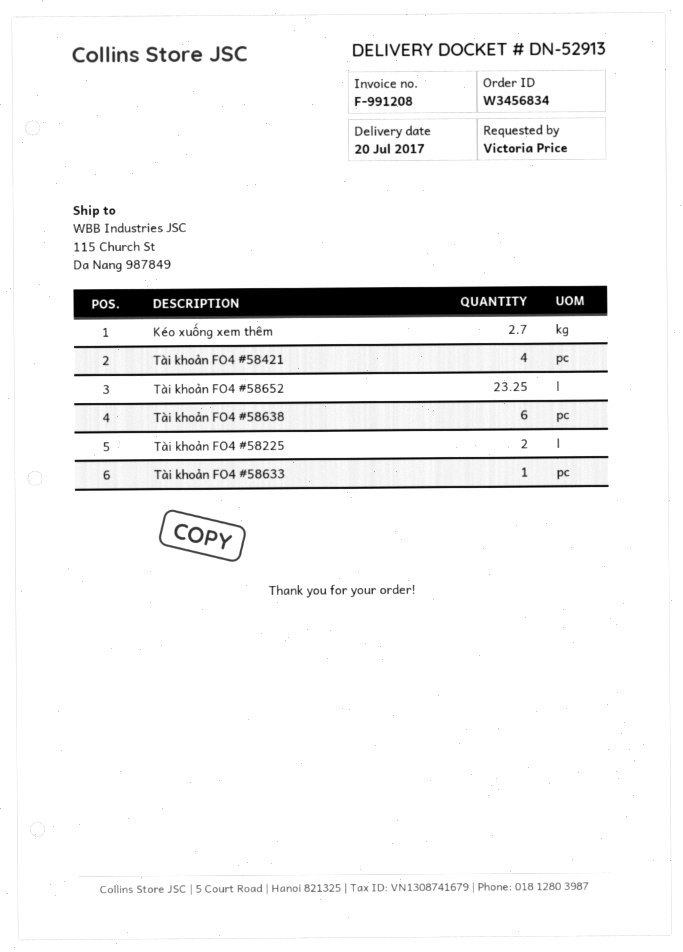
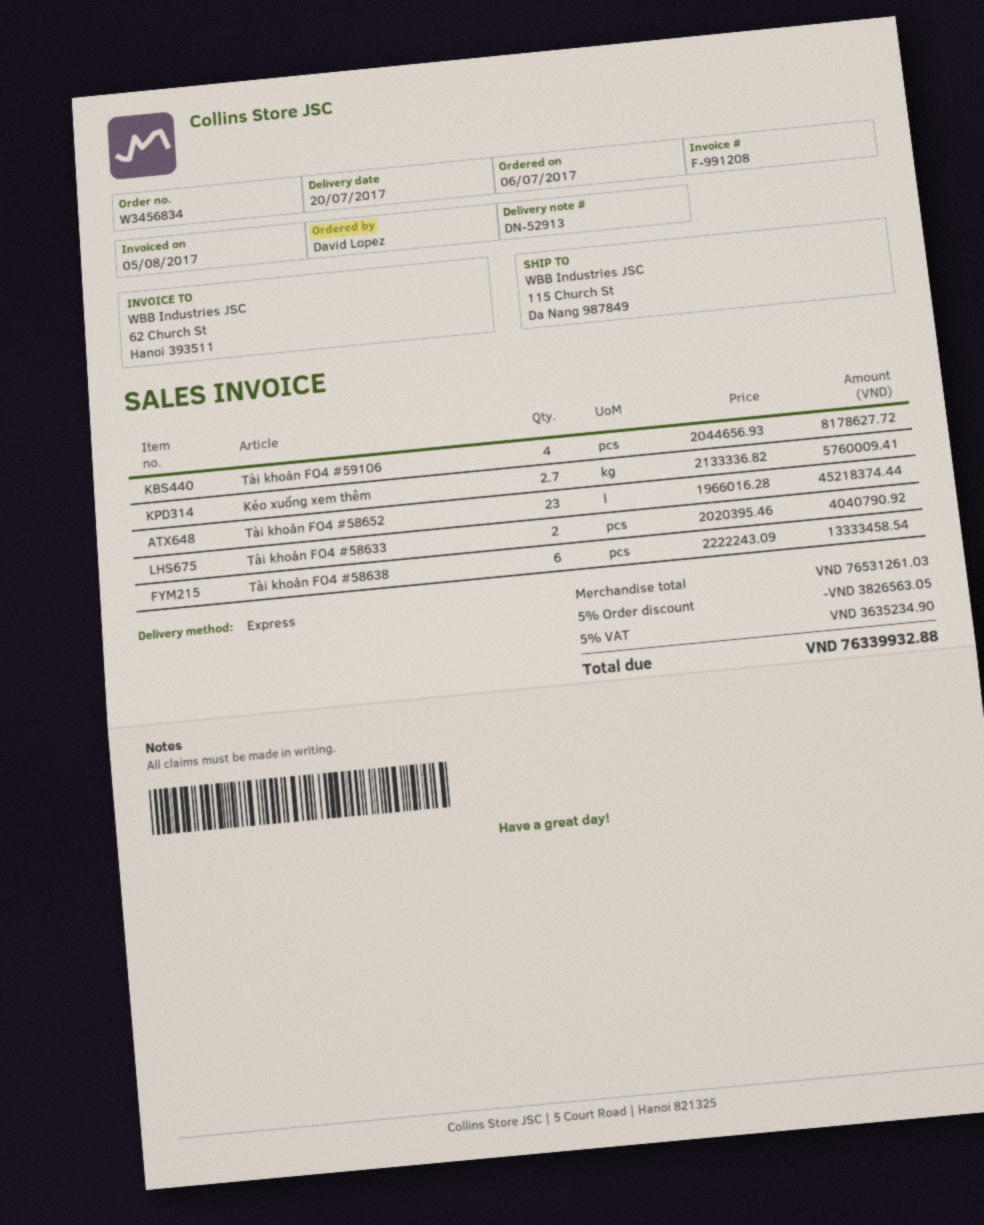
ordered by: Victoria Price -> David Lopez
Tài khoản FO4 #58421: 4 -> none
Tài khoản FO4 #58652: 23.25 -> 23
Tài khoản FO4 #58225: 2 -> none
Tài khoản FO4 #58633: 1 -> 2
Tài khoản FO4 #59106: none -> 4

